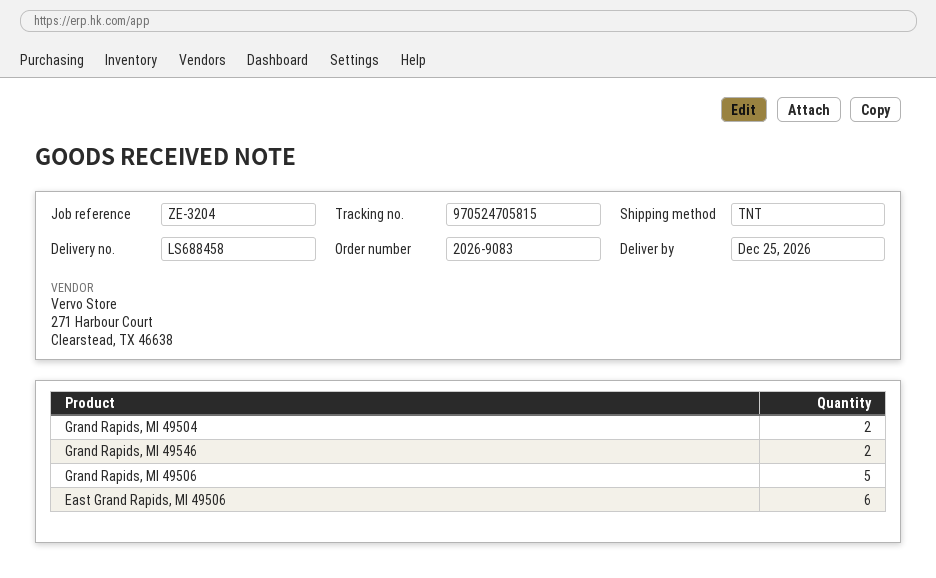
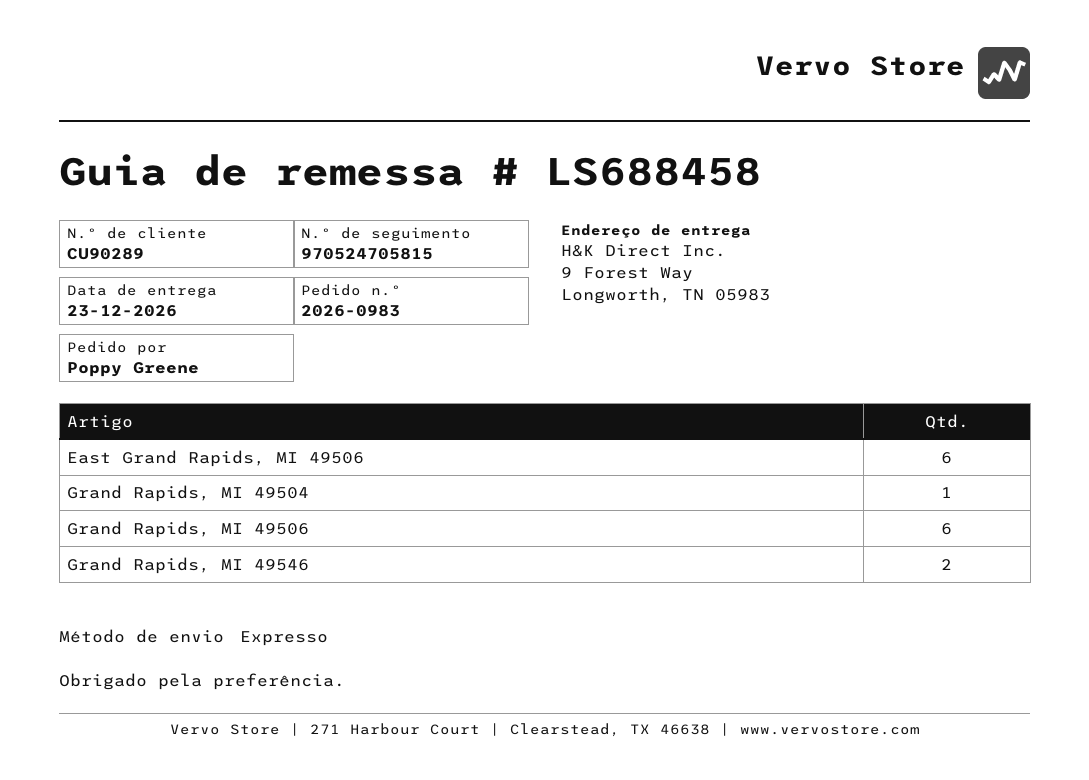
order number: 2026-9083 -> 2026-0983
delivery date: 2026-12-25 -> 2026-12-23
shipping method: TNT -> express
Grand Rapids, MI 49504: 2 -> 1
Grand Rapids, MI 49506: 5 -> 6

